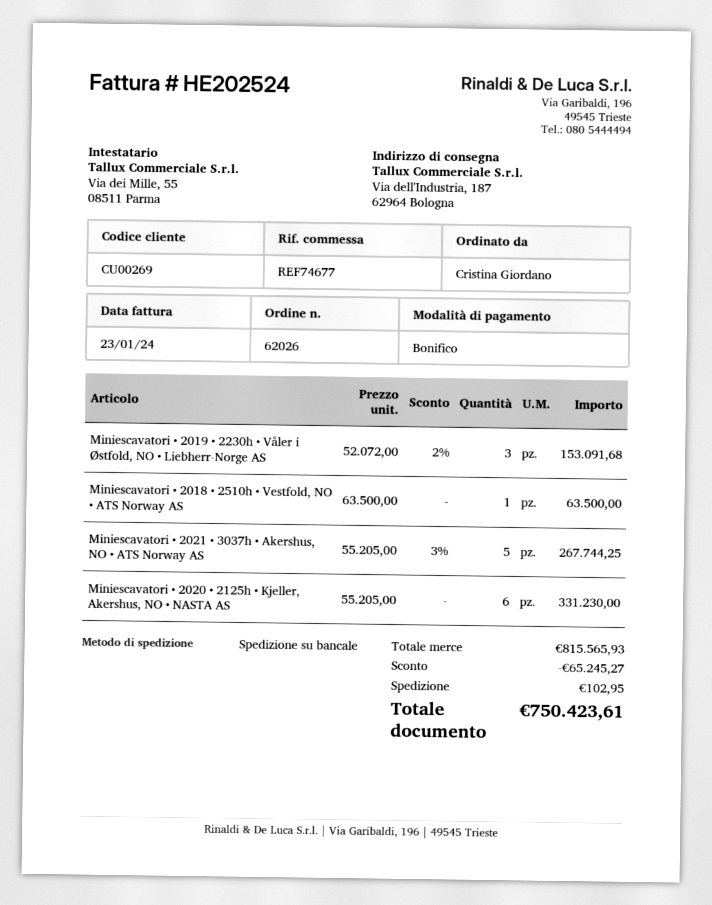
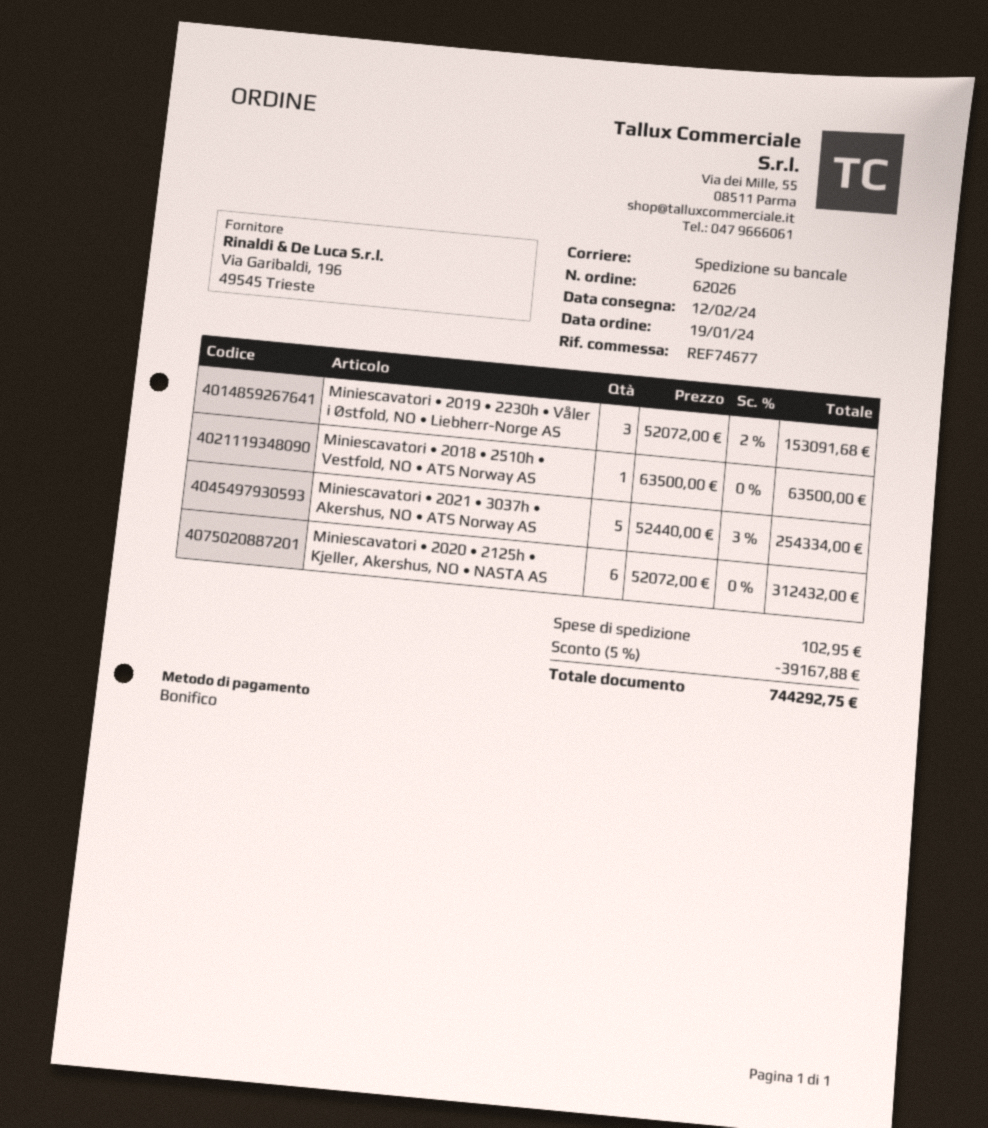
Miniescavatori • 2021 • 3037h • Akershus, NO • ATS Norway AS: 5 x 55205.00 - 3% = 267744.25 -> 5 x 52440.00 - 3% = 254334.00
Miniescavatori • 2020 • 2125h • Kjeller, Akershus, NO • NASTA AS: 6 x 55205.00 = 331230.00 -> 6 x 52072.00 = 312432.00
discount: 65245.27 -> 39167.88
total: 750423.61 -> 744292.75

